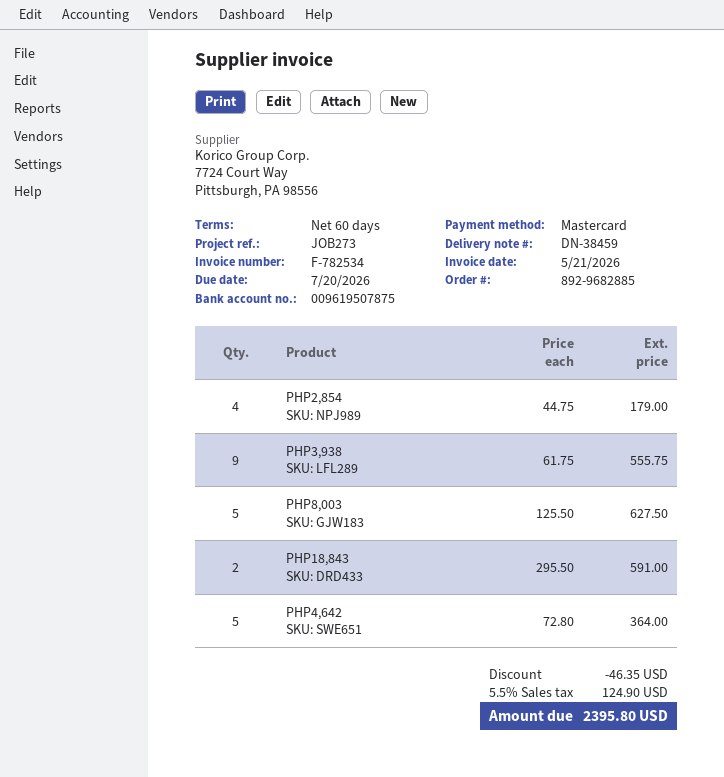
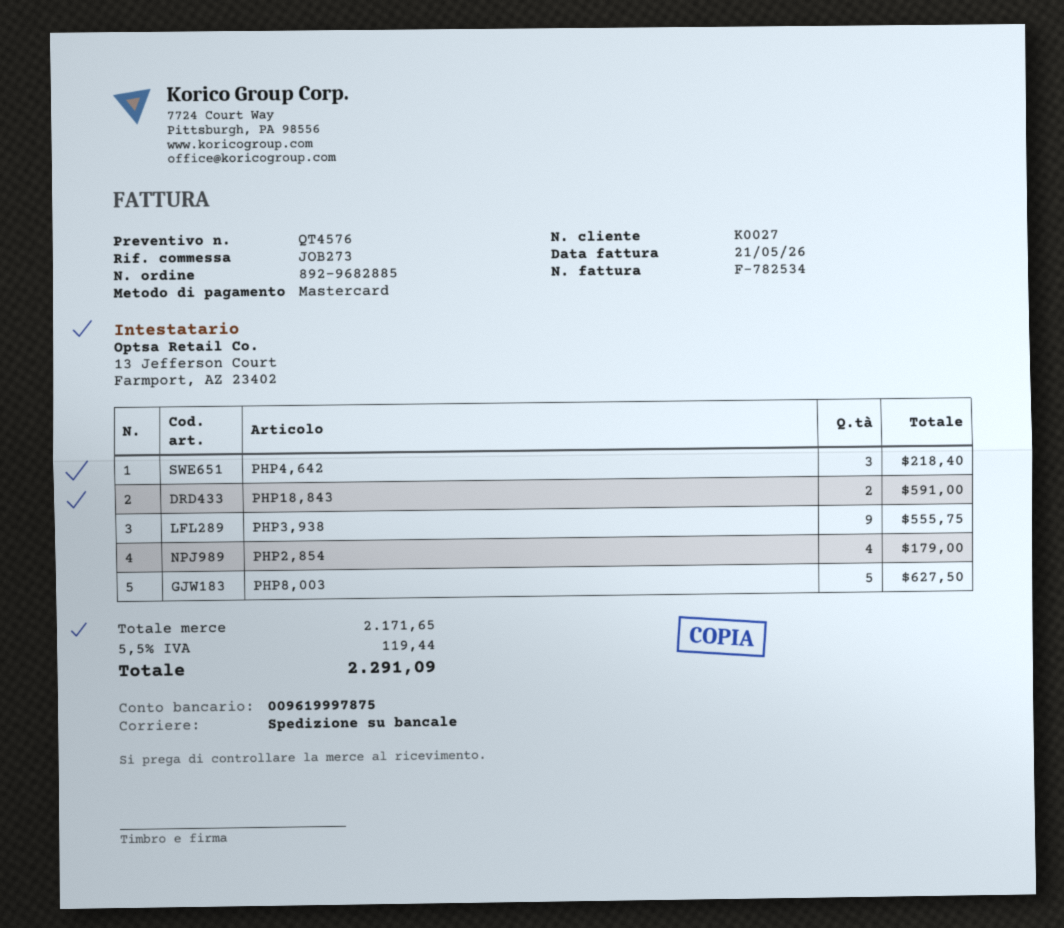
bank account: 009619507875 -> 009619997875
PHP4,642: 5 for 364.00 -> 3 for 218.40
discount: 46.35 -> none
tax: 5.5% = 124.90 -> 5.5% = 119.44
total: 2395.80 -> 2291.09

